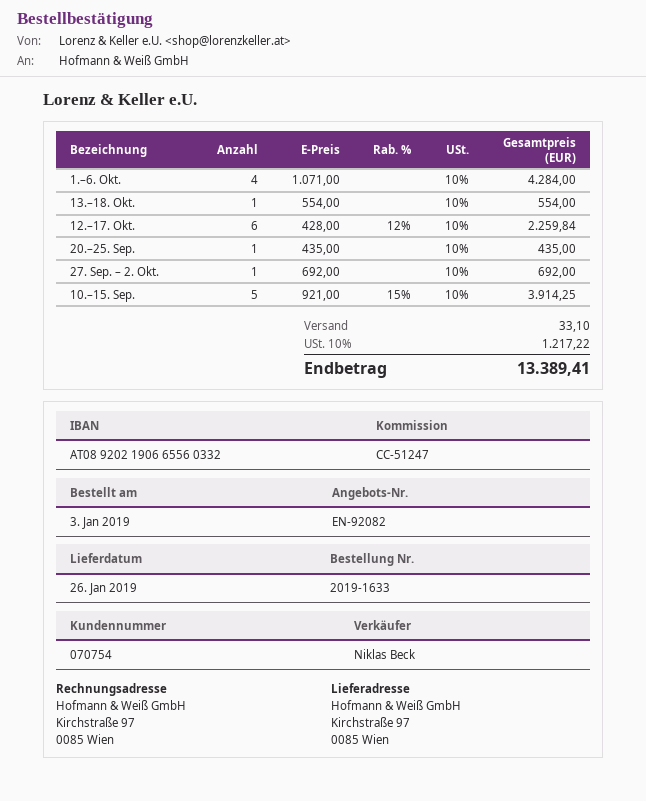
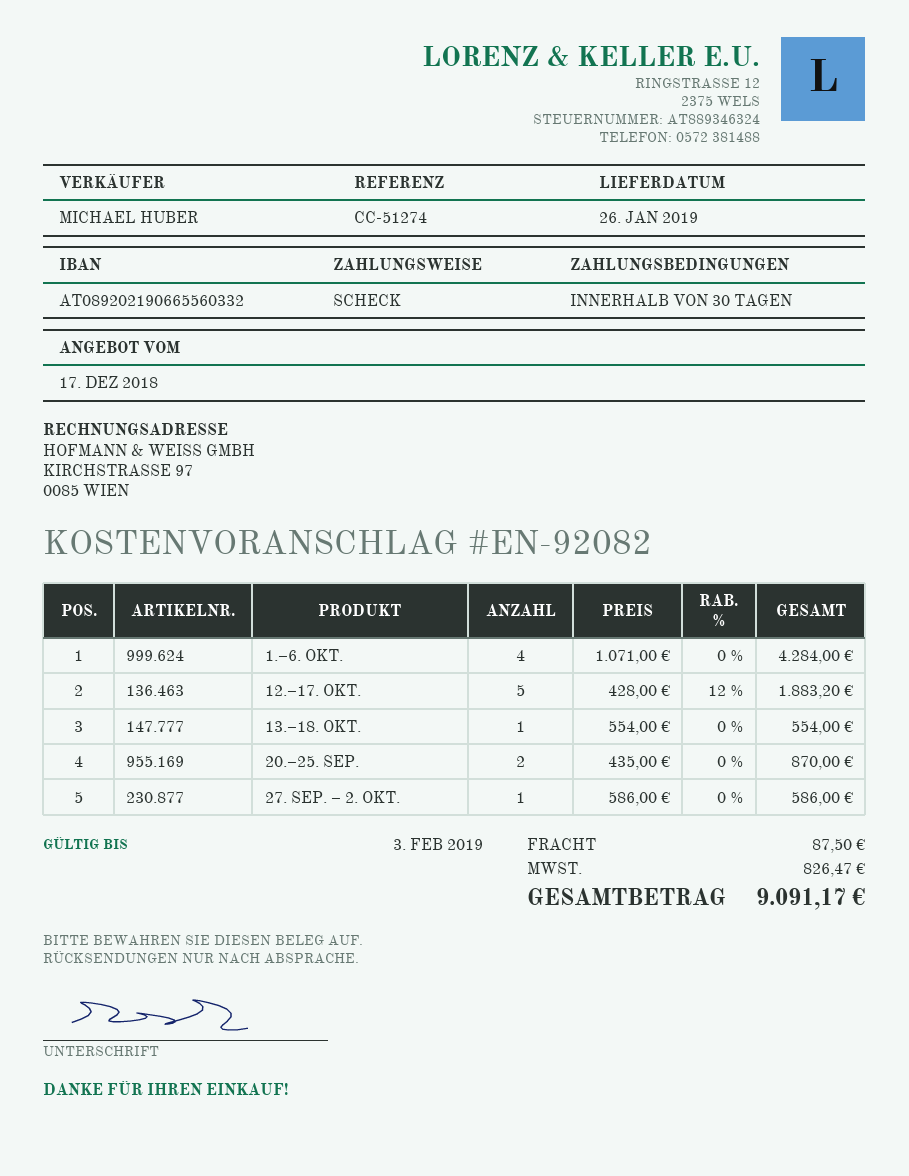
reference: CC-51247 -> CC-51274
sales rep: Niklas Beck -> MICHAEL HUBER
12.–17. Okt.: 6 x 428.00 - 12% = 2259.84 -> 5 x 428.00 - 12% = 1883.20
20.–25. Sep.: 1 x 435.00 = 435.00 -> 2 x 435.00 = 870.00
27. Sep. – 2. Okt.: 1 x 692.00 = 692.00 -> 1 x 586.00 = 586.00
10.–15. Sep.: 5 x 921.00 - 15% = 3914.25 -> none
shipping: 33.10 -> 87.50
tax: 1217.22 -> 826.47
total: 13389.41 -> 9091.17

